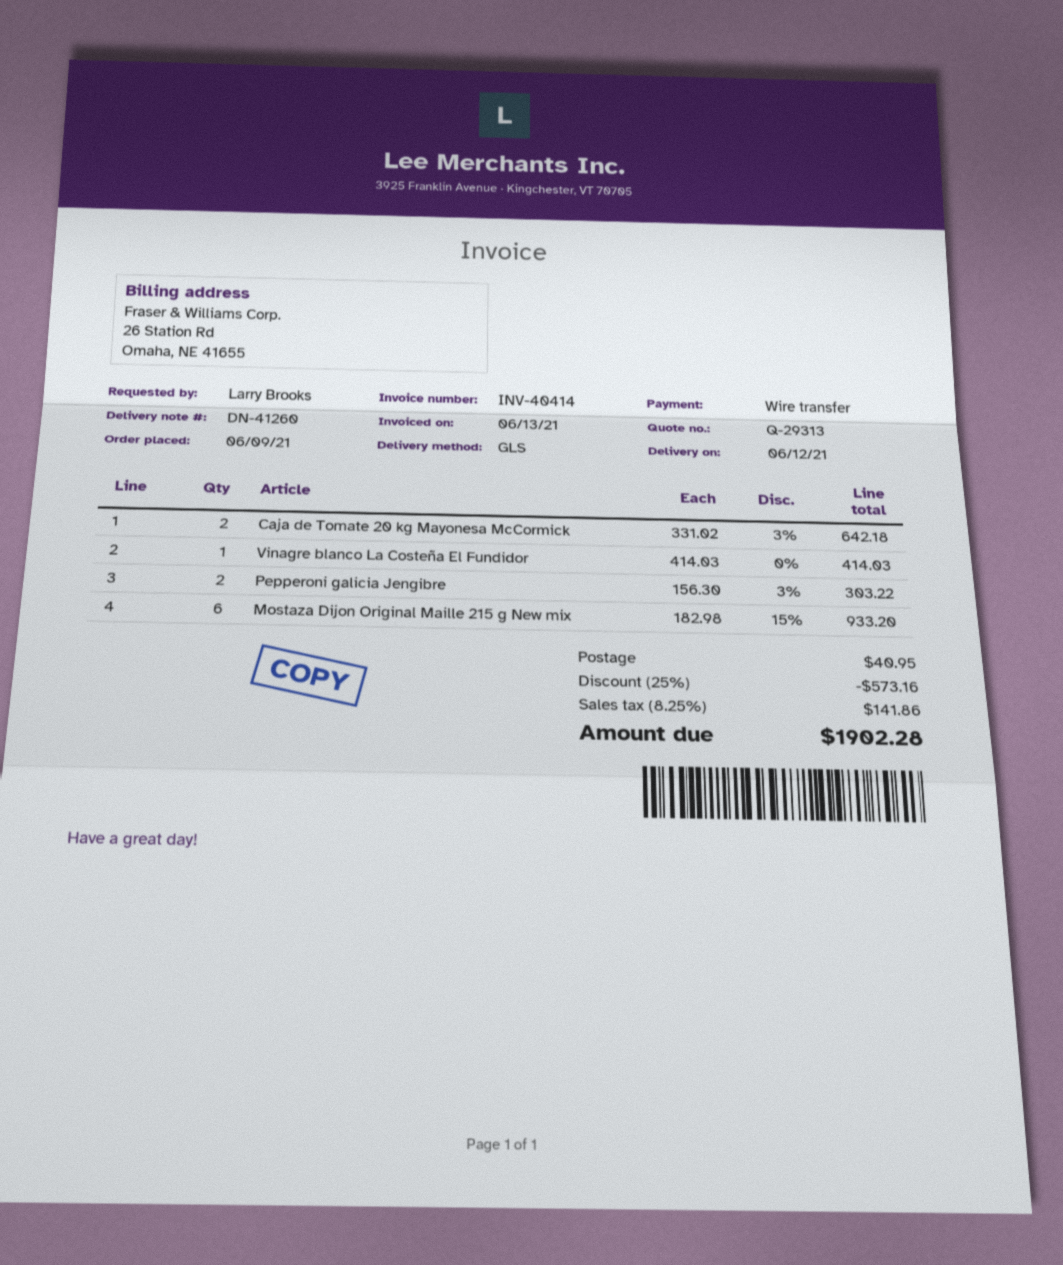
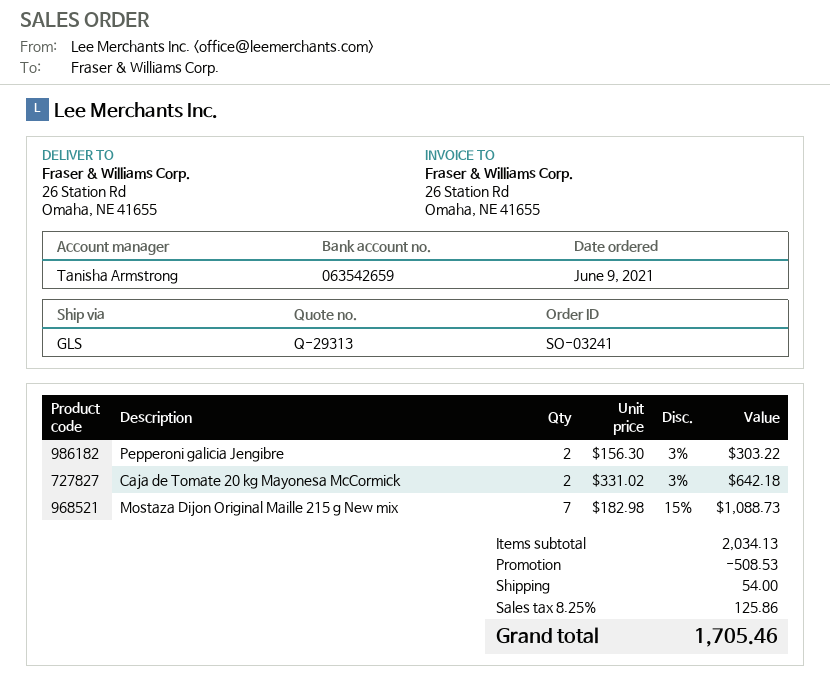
Vinagre blanco La Costeña El Fundidor: 1 x 414.03 = 414.03 -> none
Mostaza Dijon Original Maille 215 g New mix: 6 x 182.98 - 15% = 933.20 -> 7 x 182.98 - 15% = 1088.73
discount: 573.16 -> 508.53
shipping: 40.95 -> 54.00
tax: 8.25% = 141.86 -> 8.25% = 125.86
total: 1902.28 -> 1705.46

